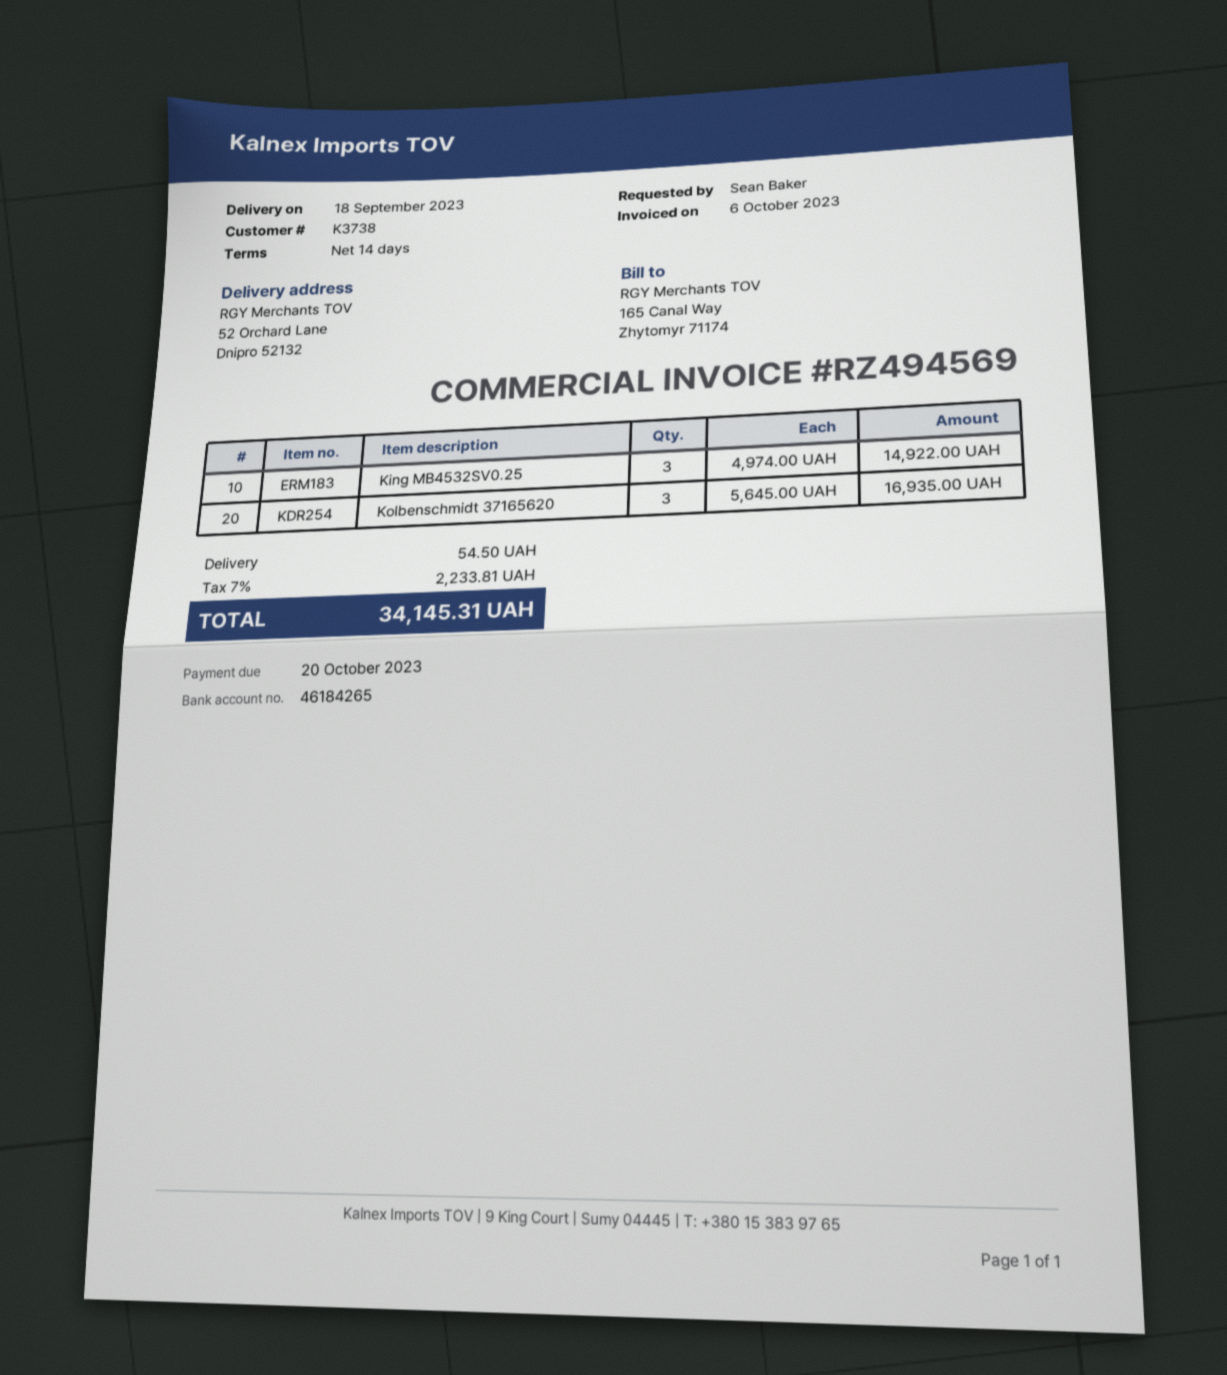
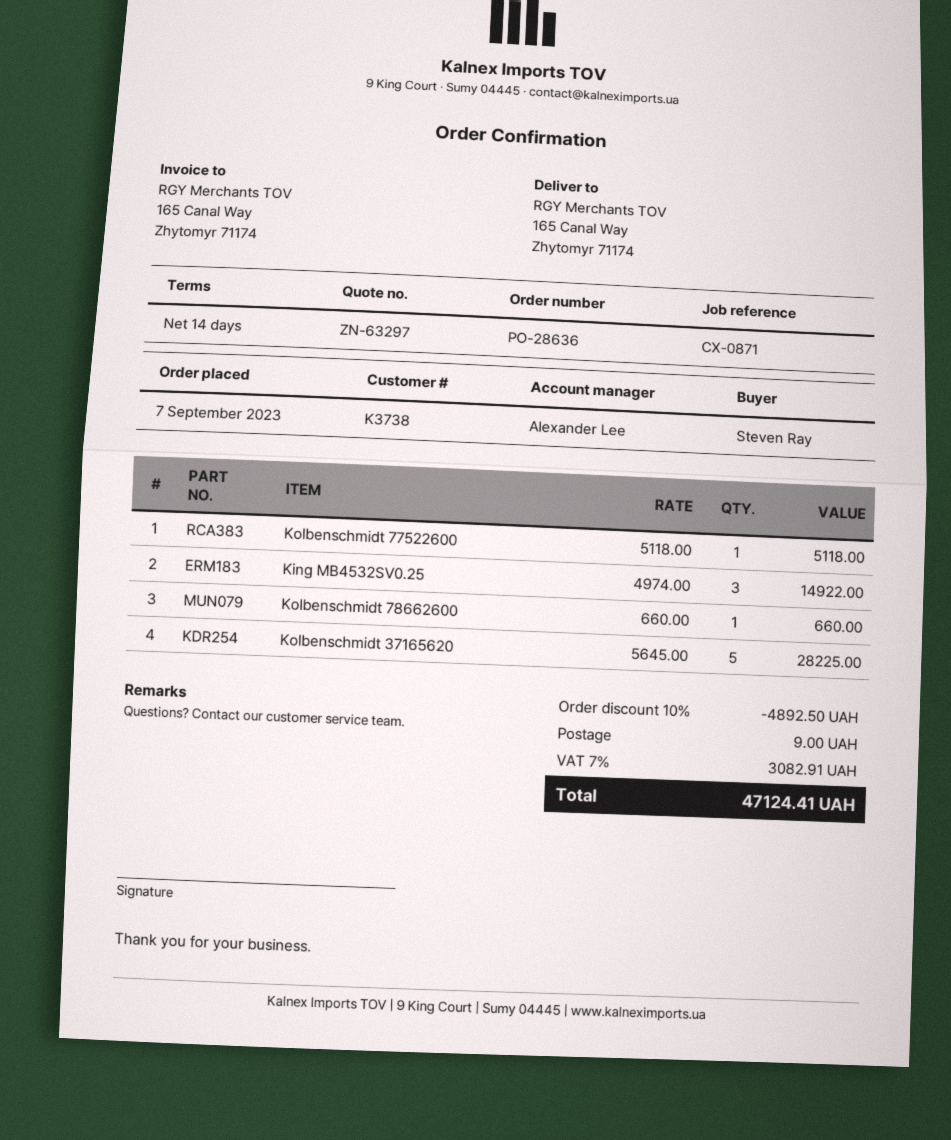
ordered by: Sean Baker -> Steven Ray
ship to: 52 Orchard Lane, Dnipro 52132 -> 165 Canal Way, Zhytomyr 71174
Kolbenschmidt 37165620: 3 x 5645.00 = 16935.00 -> 5 x 5645.00 = 28225.00
Kolbenschmidt 77522600: none -> 1 x 5118.00 = 5118.00
Kolbenschmidt 78662600: none -> 1 x 660.00 = 660.00
discount: none -> 10% = 4892.50
shipping: 54.50 -> 9.00
tax: 7% = 2233.81 -> 7% = 3082.91
total: 34145.31 -> 47124.41

